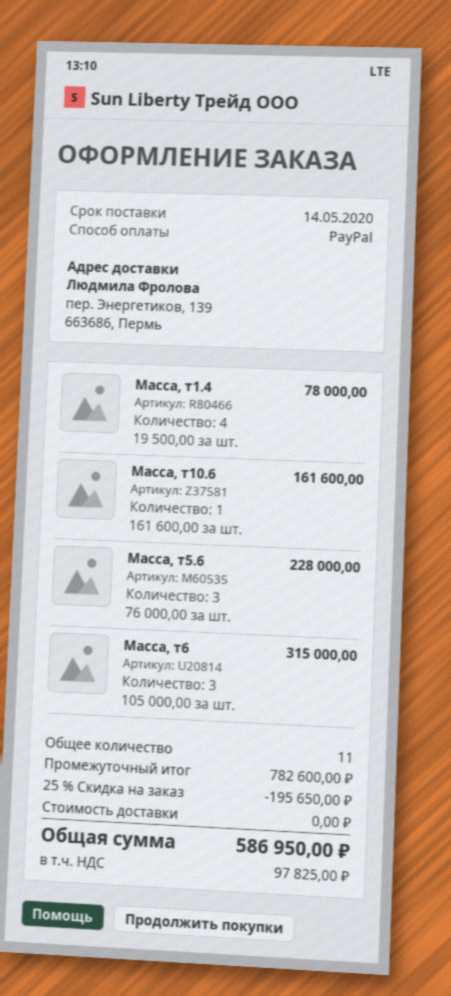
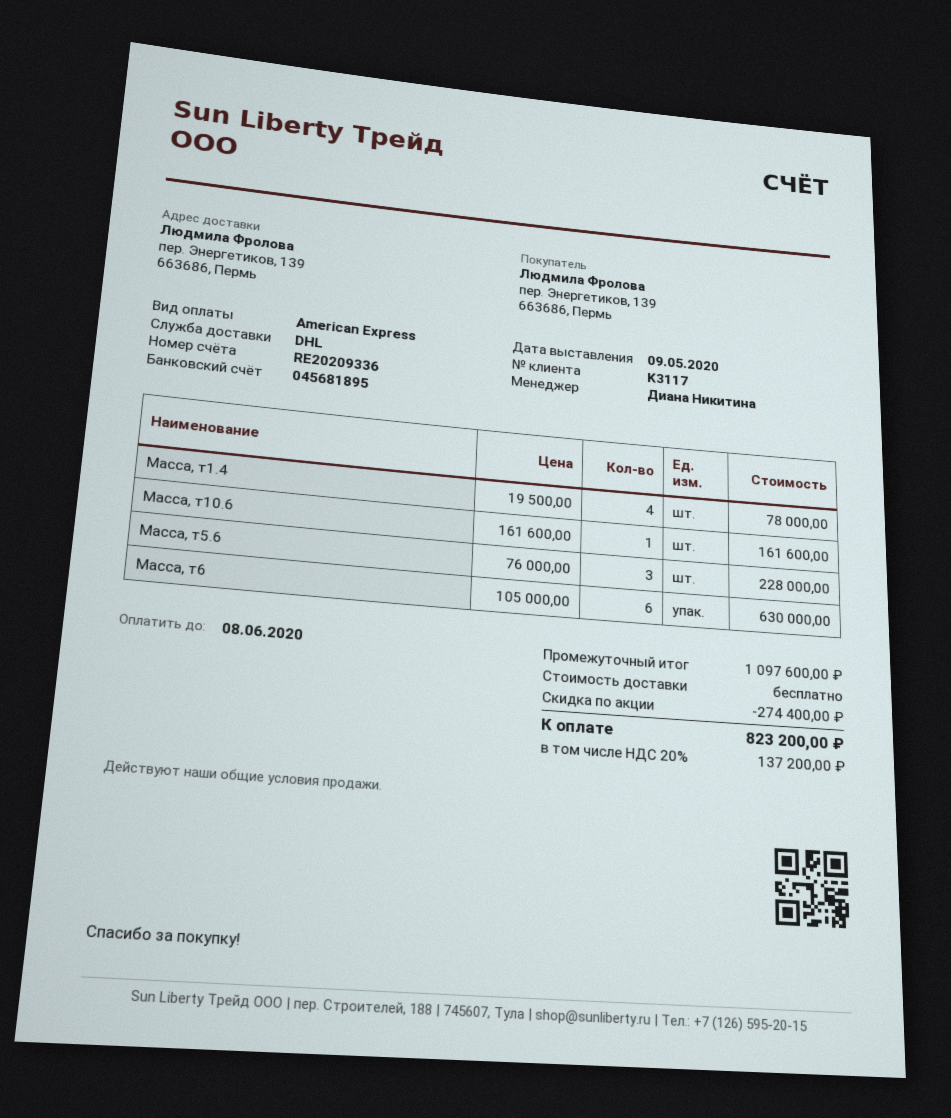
payment method: PayPal -> American Express
Масса, т6: 3 x 105000.00 = 315000.00 -> 6 x 105000.00 = 630000.00
subtotal: 782600.00 -> 1097600.00
discount: 195650.00 -> 274400.00
tax: 97825.00 -> 137200.00
total: 586950.00 -> 823200.00

